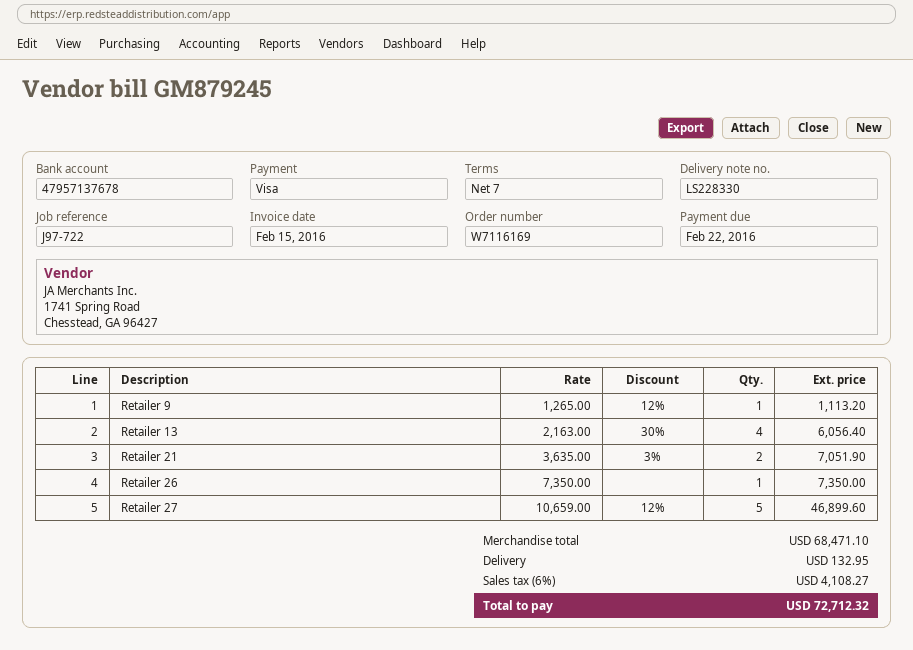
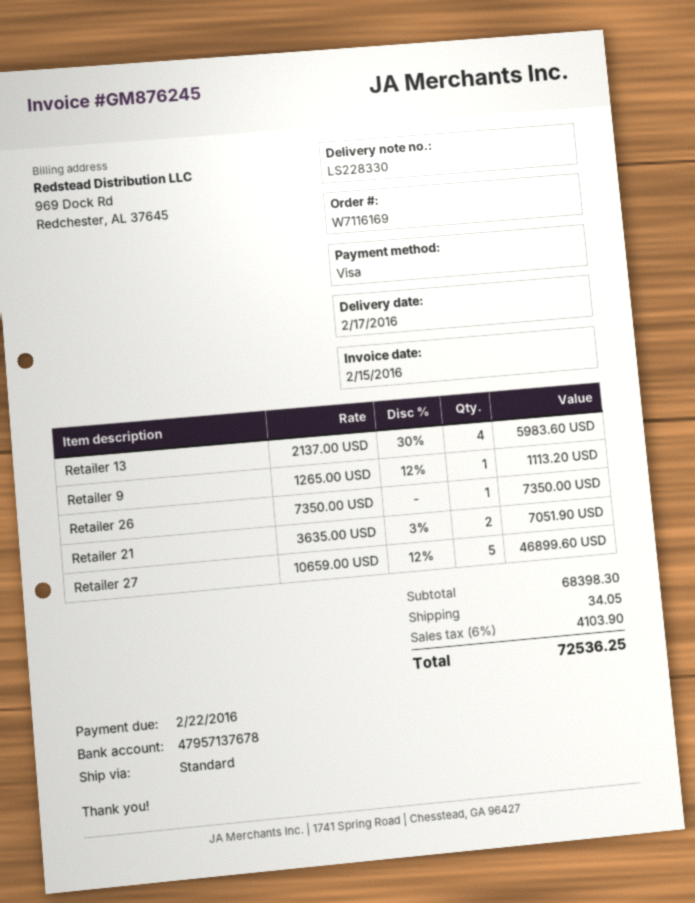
invoice number: GM879245 -> GM876245
Retailer 13: 4 x 2163.00 - 30% = 6056.40 -> 4 x 2137.00 - 30% = 5983.60
subtotal: 68471.10 -> 68398.30
shipping: 132.95 -> 34.05
tax: 6% = 4108.27 -> 6% = 4103.90
total: 72712.32 -> 72536.25

